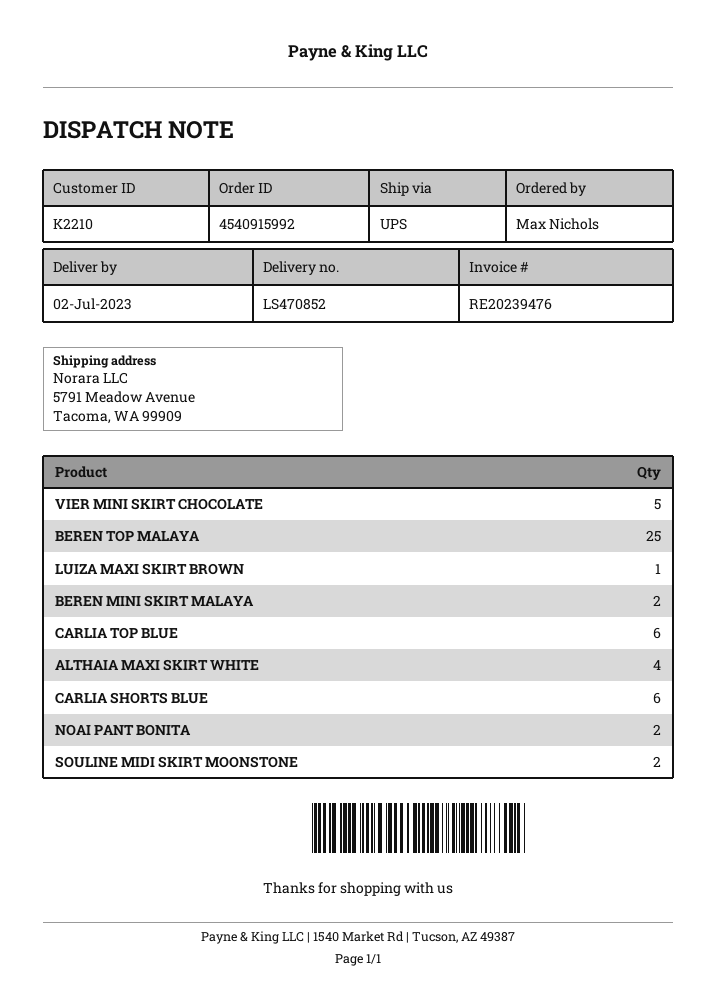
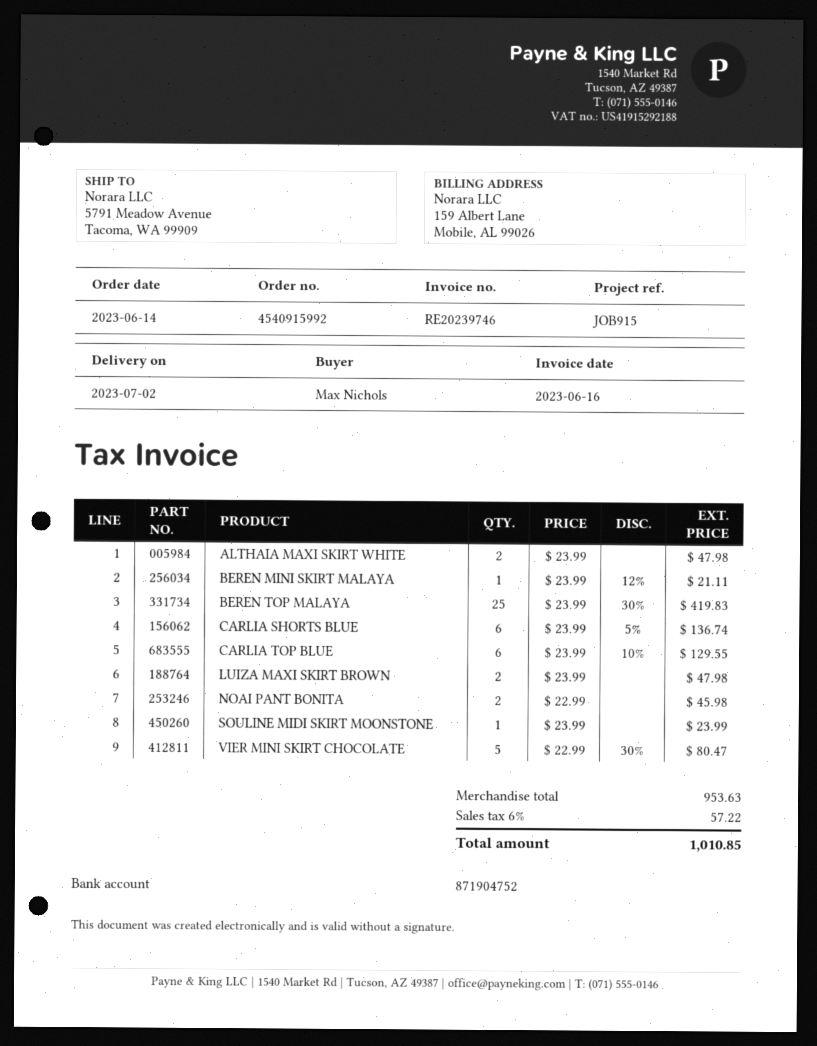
invoice number: RE20239476 -> RE20239746
LUIZA MAXI SKIRT BROWN: 1 -> 2
BEREN MINI SKIRT MALAYA: 2 -> 1
ALTHAIA MAXI SKIRT WHITE: 4 -> 2
SOULINE MIDI SKIRT MOONSTONE: 2 -> 1

